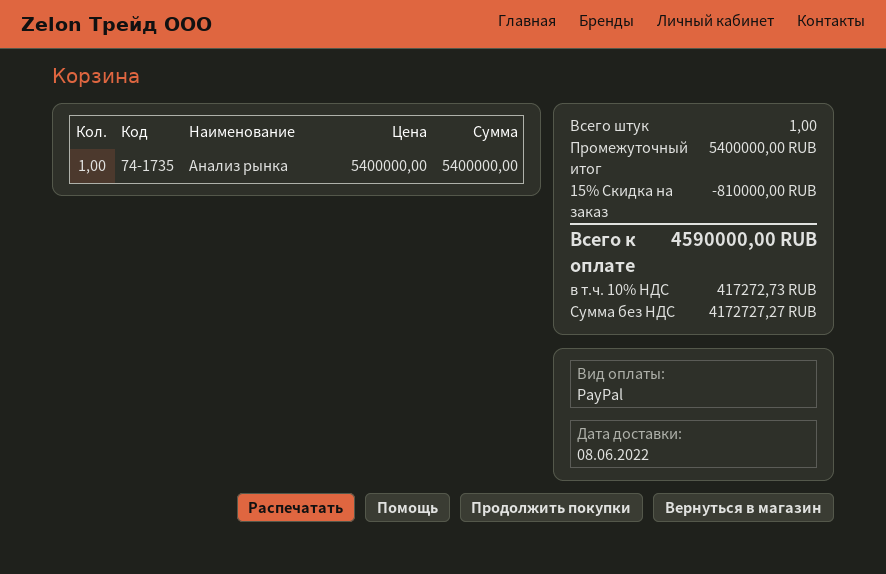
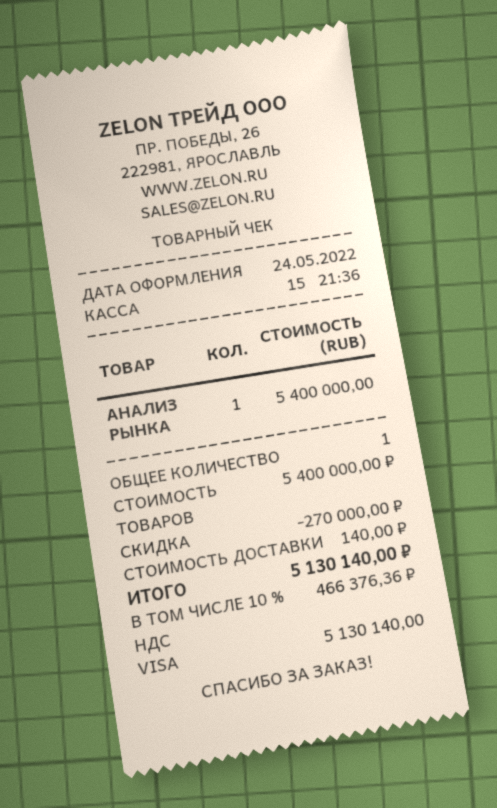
payment method: PayPal -> Visa
discount: 810000.00 -> 270000.00
shipping: none -> 140.00
tax: 10% = 417272.73 -> 10% = 466376.36
total: 4590000.00 -> 5130140.00

